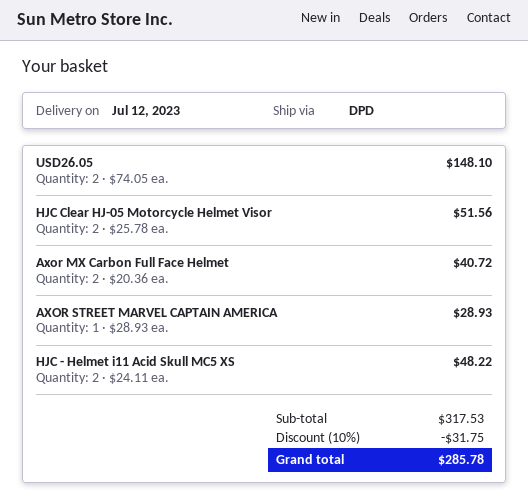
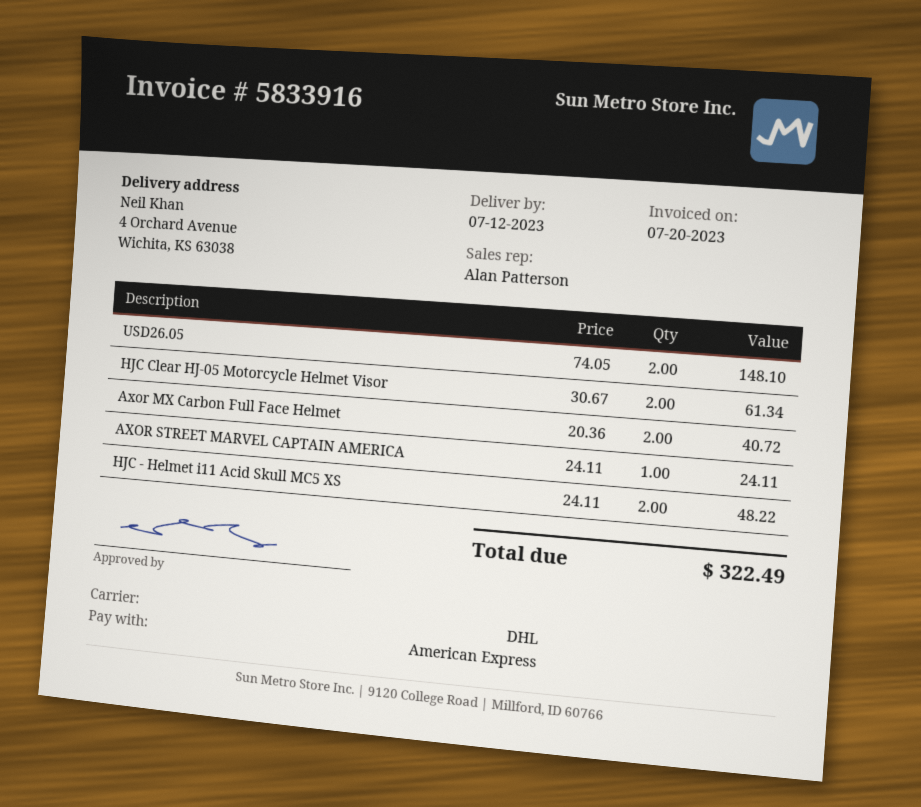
shipping method: DPD -> DHL
HJC Clear HJ-05 Motorcycle Helmet Visor: 2 x 25.78 = 51.56 -> 2 x 30.67 = 61.34
AXOR STREET MARVEL CAPTAIN AMERICA: 1 x 28.93 = 28.93 -> 1 x 24.11 = 24.11
discount: 10% = 31.75 -> none
total: 285.78 -> 322.49

